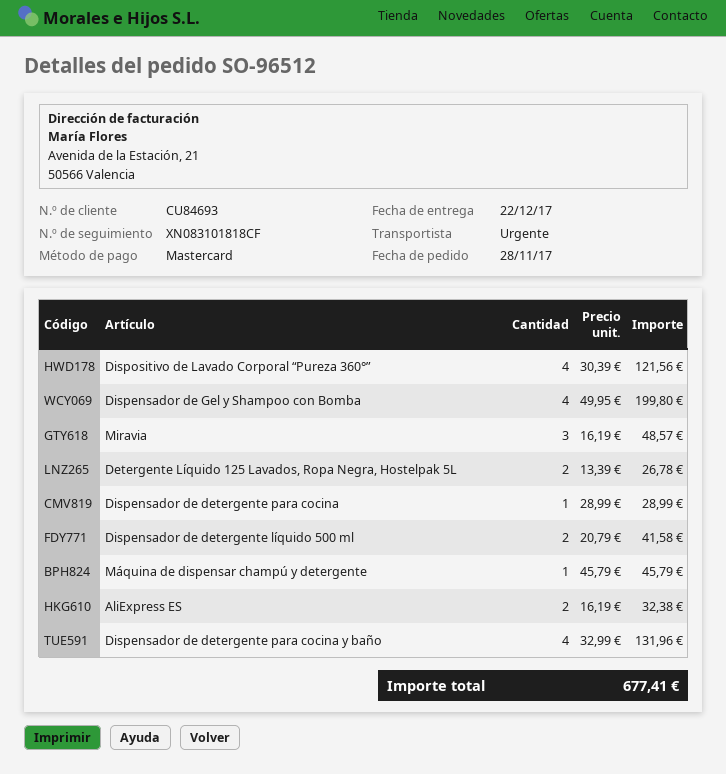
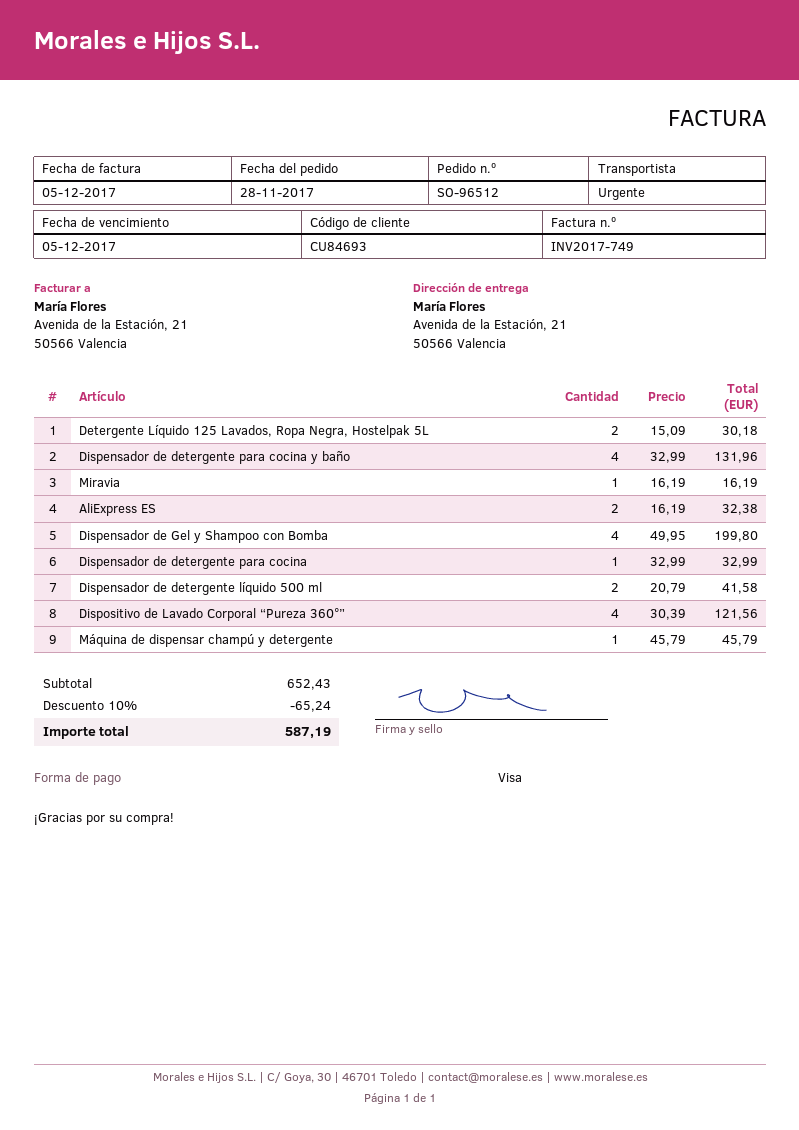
payment method: Mastercard -> Visa
Miravia: 3 x 16.19 = 48.57 -> 1 x 16.19 = 16.19
Detergente Líquido 125 Lavados, Ropa Negra, Hostelpak 5L: 2 x 13.39 = 26.78 -> 2 x 15.09 = 30.18
Dispensador de detergente para cocina: 1 x 28.99 = 28.99 -> 1 x 32.99 = 32.99
discount: none -> 10% = 65.24
total: 677.41 -> 587.19

